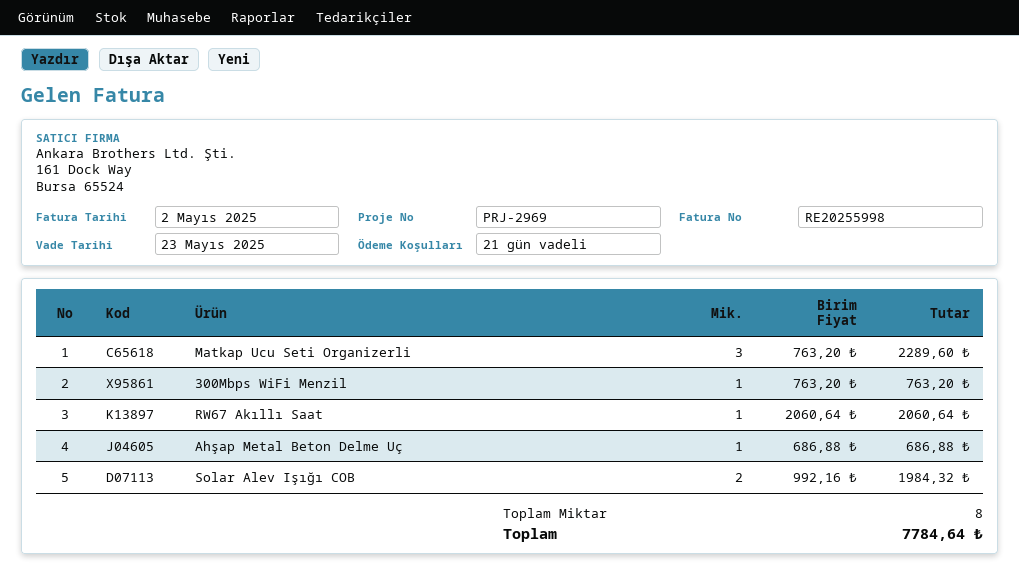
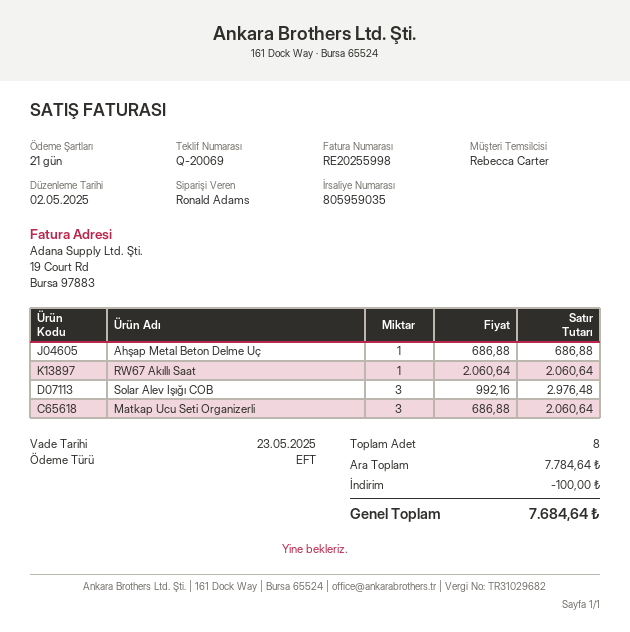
Matkap Ucu Seti Organizerli: 3 x 763.20 = 2289.60 -> 3 x 686.88 = 2060.64
300Mbps WiFi Menzil: 1 x 763.20 = 763.20 -> none
Solar Alev Işığı COB: 2 x 992.16 = 1984.32 -> 3 x 992.16 = 2976.48
discount: none -> 100.00
total: 7784.64 -> 7684.64

